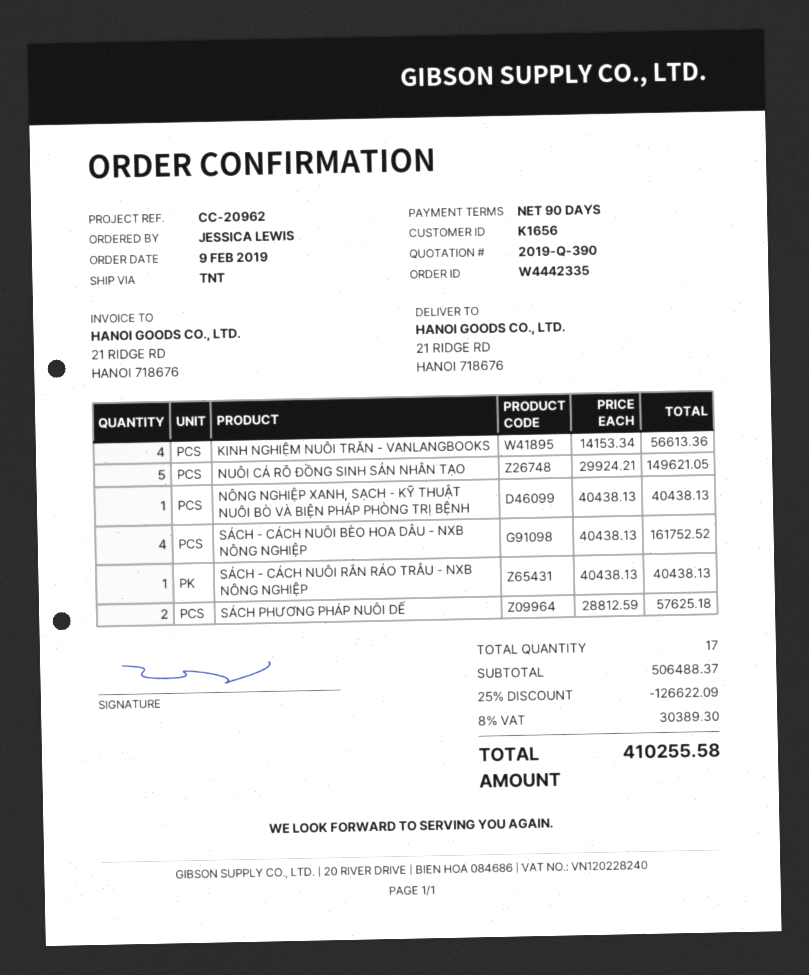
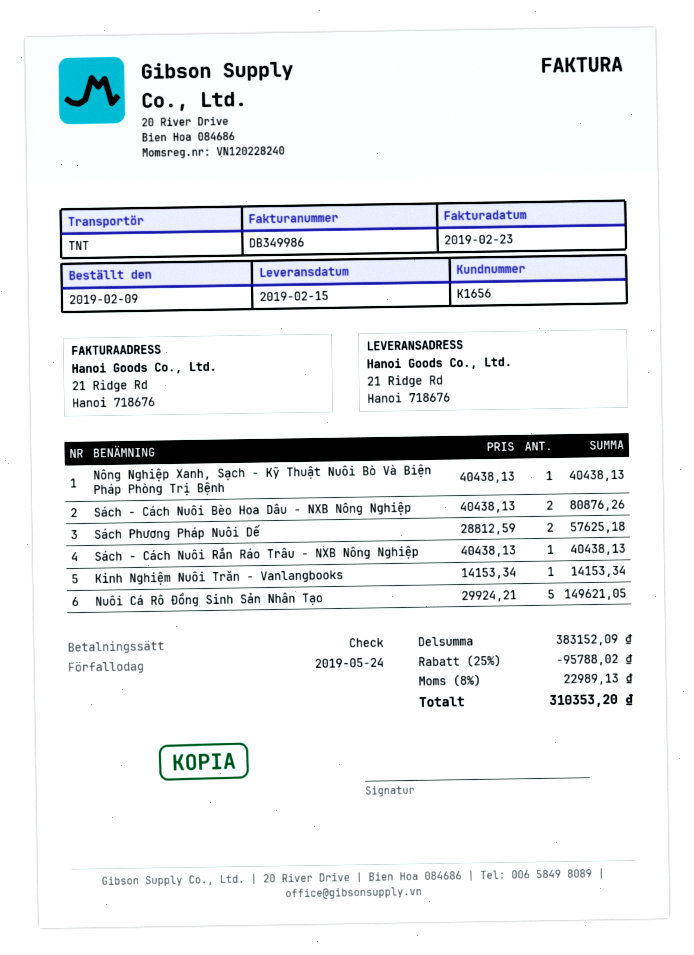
KINH NGHIỆM NUÔI TRĂN - VANLANGBOOKS: 4 x 14153.34 = 56613.36 -> 1 x 14153.34 = 14153.34
SÁCH - CÁCH NUÔI BÈO HOA DÂU - NXB NÔNG NGHIỆP: 4 x 40438.13 = 161752.52 -> 2 x 40438.13 = 80876.26
subtotal: 506488.37 -> 383152.09
discount: 25% = 126622.09 -> 25% = 95788.02
tax: 8% = 30389.30 -> 8% = 22989.13
total: 410255.58 -> 310353.20

